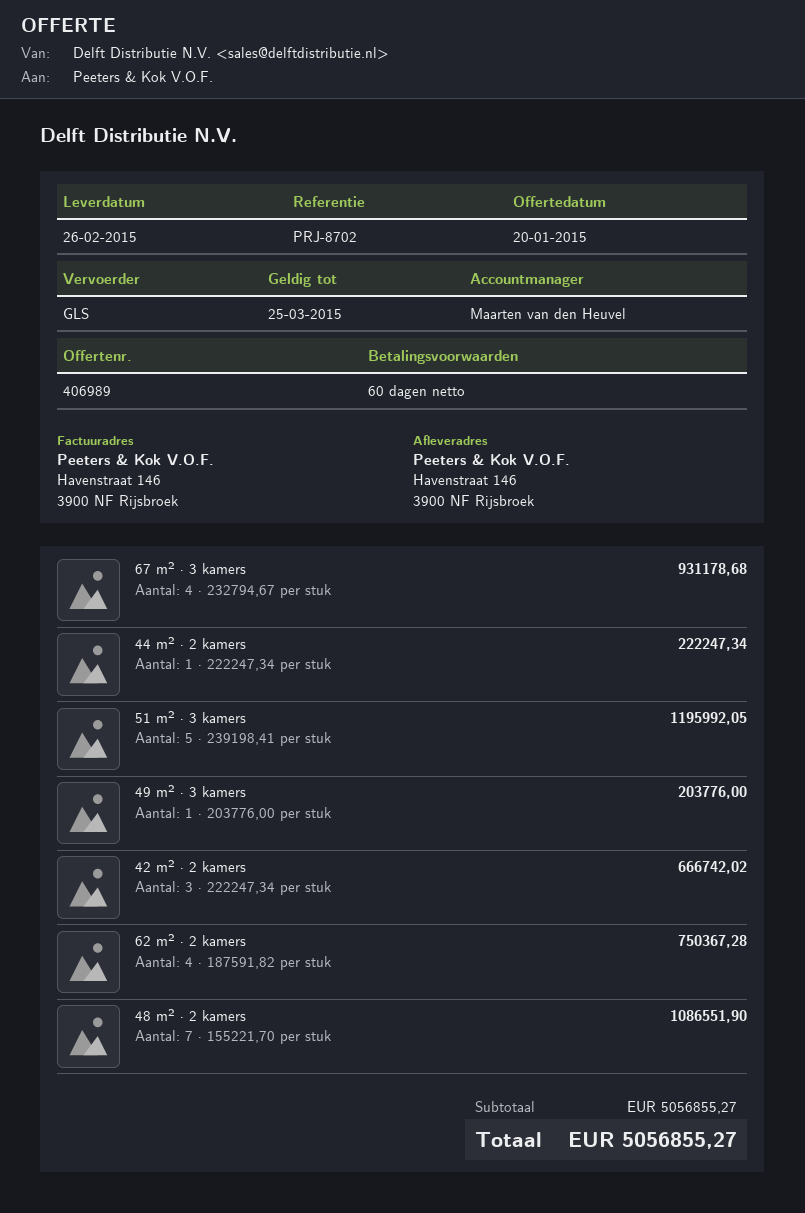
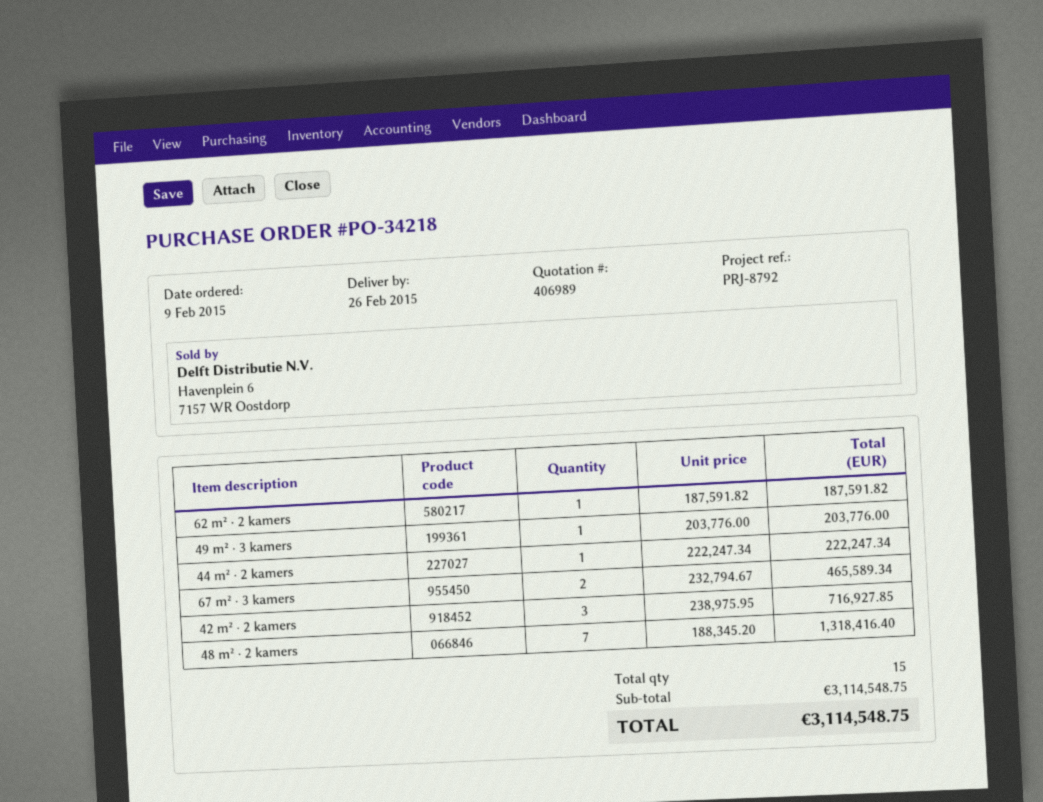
reference: PRJ-8702 -> PRJ-8792
67 m² · 3 kamers: 4 x 232794.67 = 931178.68 -> 2 x 232794.67 = 465589.34
51 m² · 3 kamers: 5 x 239198.41 = 1195992.05 -> none
42 m² · 2 kamers: 3 x 222247.34 = 666742.02 -> 3 x 238975.95 = 716927.85
62 m² · 2 kamers: 4 x 187591.82 = 750367.28 -> 1 x 187591.82 = 187591.82
48 m² · 2 kamers: 7 x 155221.70 = 1086551.90 -> 7 x 188345.20 = 1318416.40
subtotal: 5056855.27 -> 3114548.75
total: 5056855.27 -> 3114548.75

